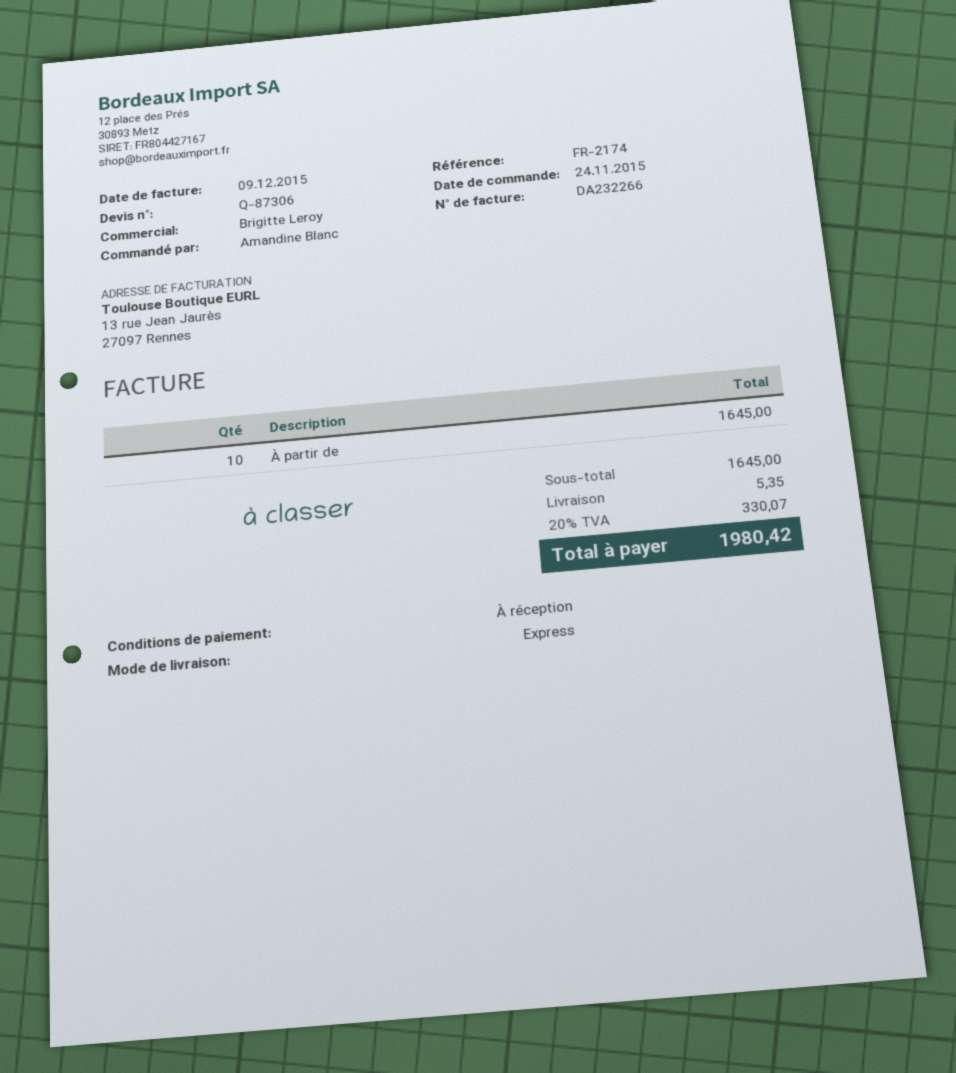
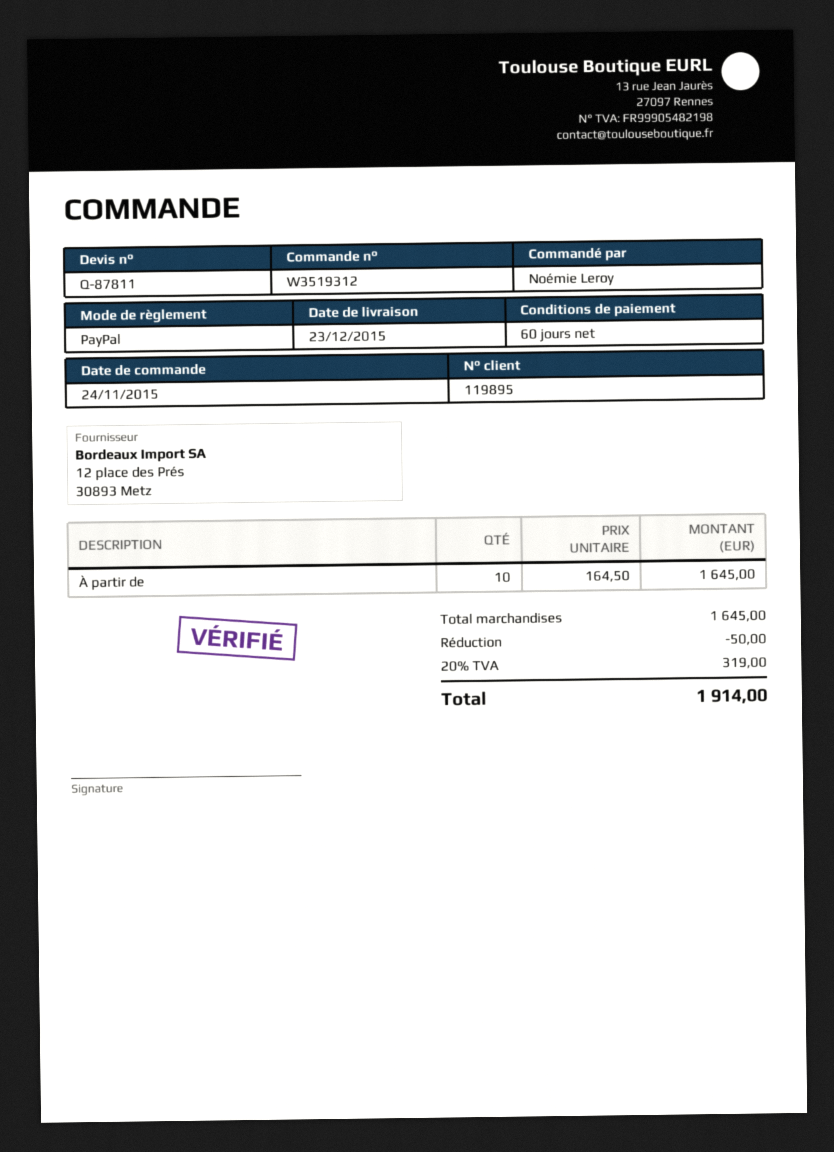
quote number: Q-87306 -> Q-87811
payment terms: on receipt -> 60 days
ordered by: Amandine Blanc -> Noémie Leroy
discount: none -> 50.00
shipping: 5.35 -> none
tax: 20% = 330.07 -> 20% = 319.00
total: 1980.42 -> 1914.00

